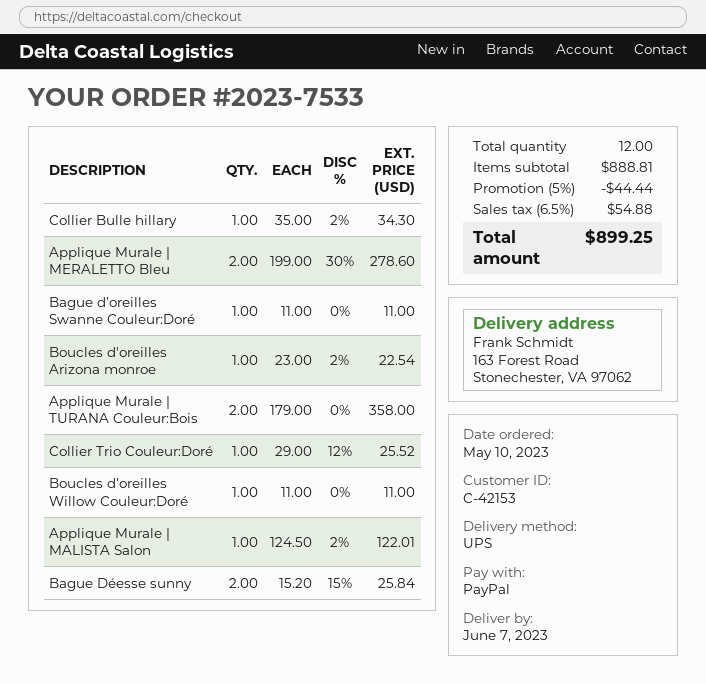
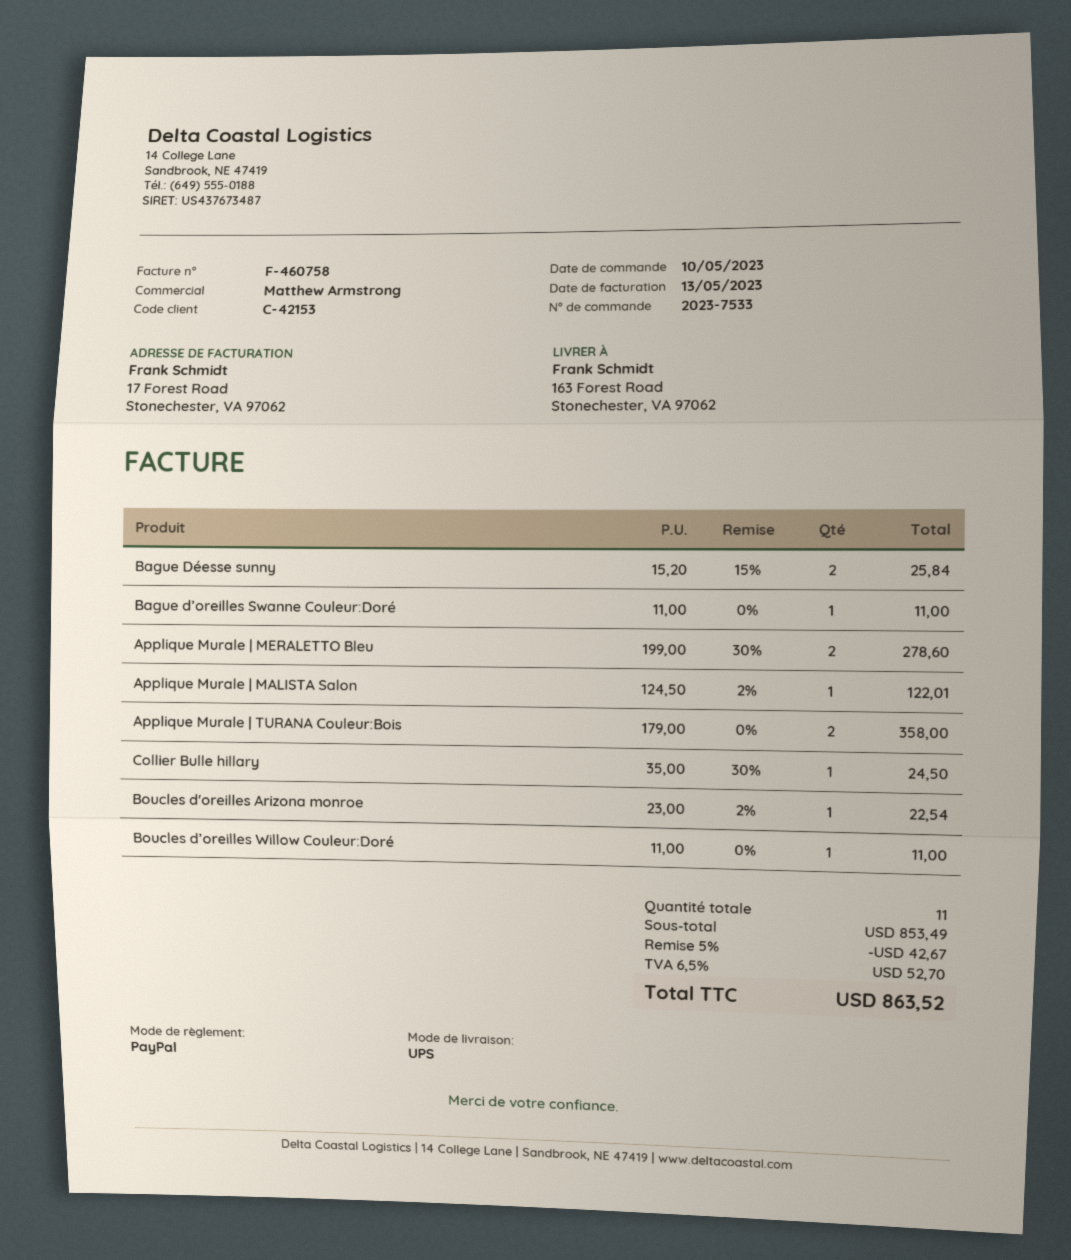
Collier Bulle hillary: 1 x 35.00 - 2% = 34.30 -> 1 x 35.00 - 30% = 24.50
Collier Trio Couleur:Doré: 1 x 29.00 - 12% = 25.52 -> none
total quantity: 12 -> 11
subtotal: 888.81 -> 853.49
discount: 5% = 44.44 -> 5% = 42.67
tax: 6.5% = 54.88 -> 6.5% = 52.70
total: 899.25 -> 863.52

